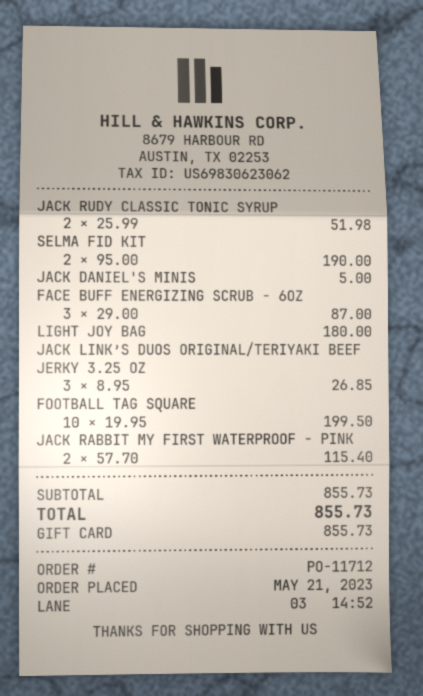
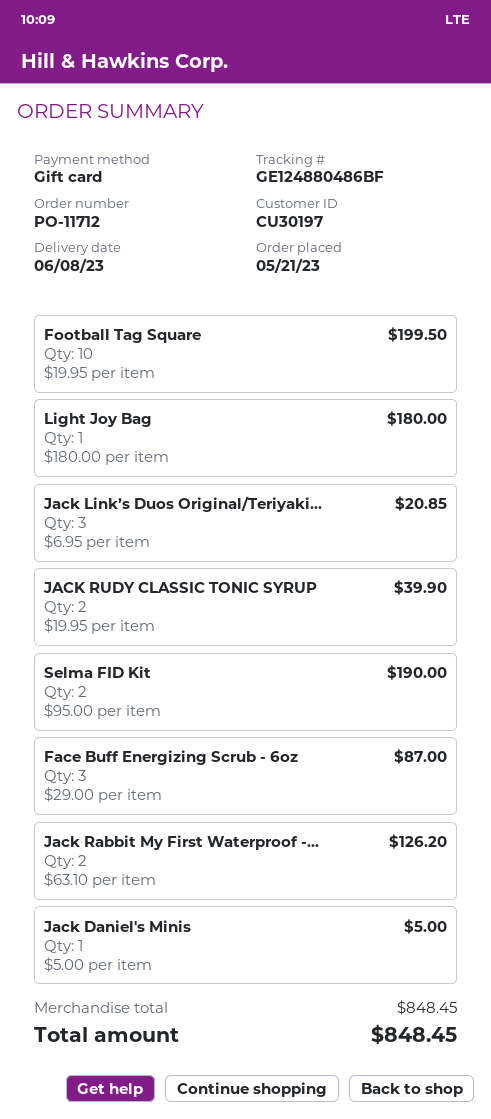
JACK RUDY CLASSIC TONIC SYRUP: 2 x 25.99 = 51.98 -> 2 x 19.95 = 39.90
JACK LINK’S DUOS ORIGINAL/TERIYAKI BEEF JERKY 3.25 OZ: 3 x 8.95 = 26.85 -> 3 x 6.95 = 20.85
JACK RABBIT MY FIRST WATERPROOF - PINK: 2 x 57.70 = 115.40 -> 2 x 63.10 = 126.20
subtotal: 855.73 -> 848.45
total: 855.73 -> 848.45

